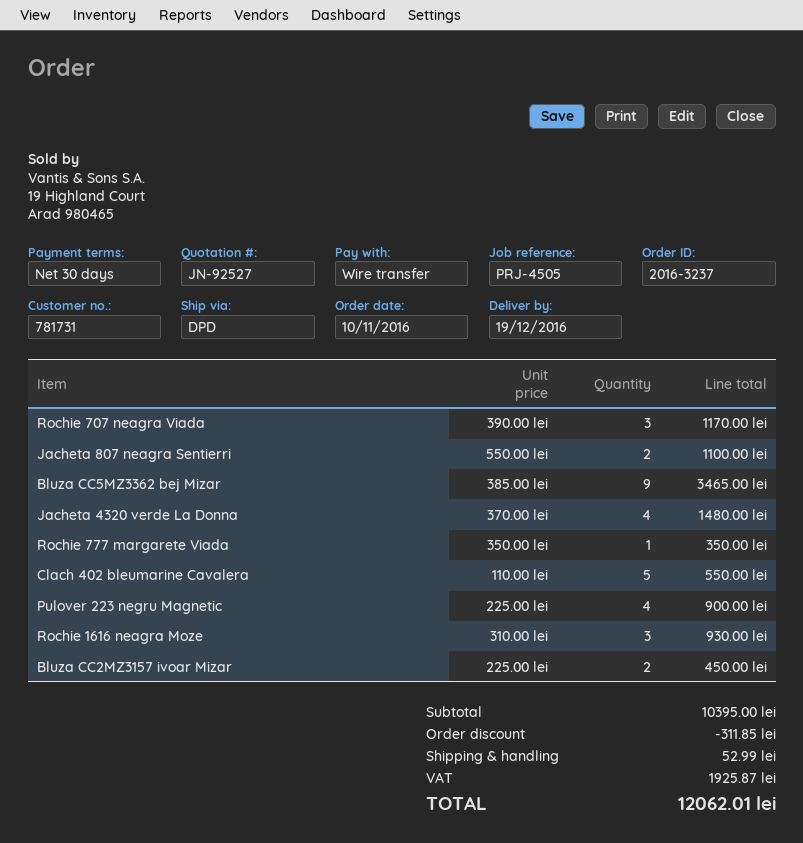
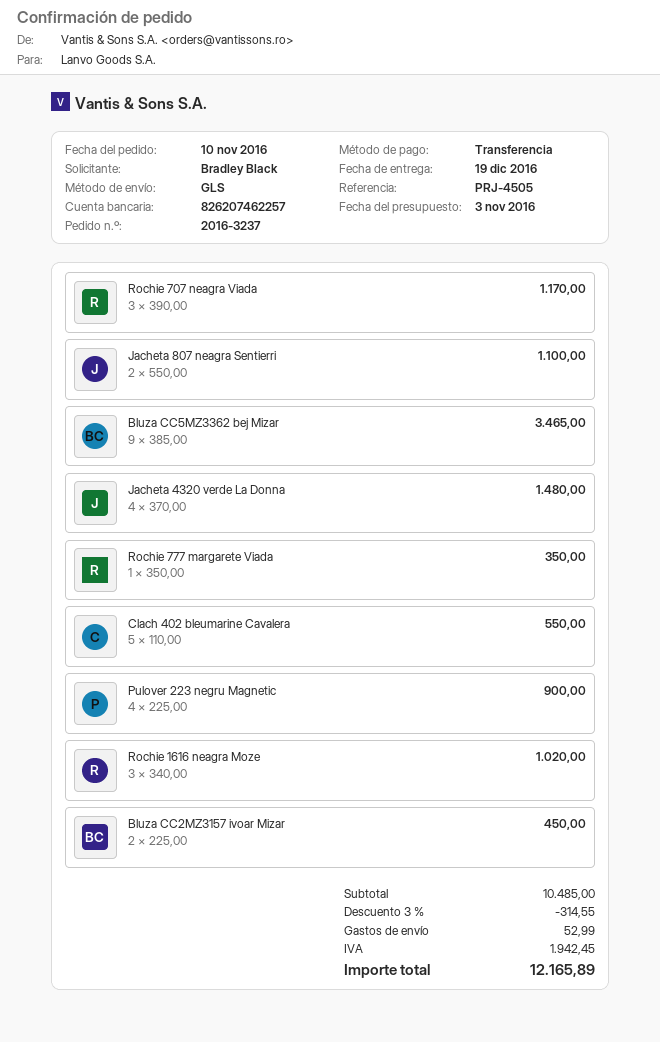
shipping method: DPD -> GLS
Rochie 1616 neagra Moze: 3 x 310.00 = 930.00 -> 3 x 340.00 = 1020.00
subtotal: 10395.00 -> 10485.00
discount: 311.85 -> 314.55
tax: 1925.87 -> 1942.45
total: 12062.01 -> 12165.89

